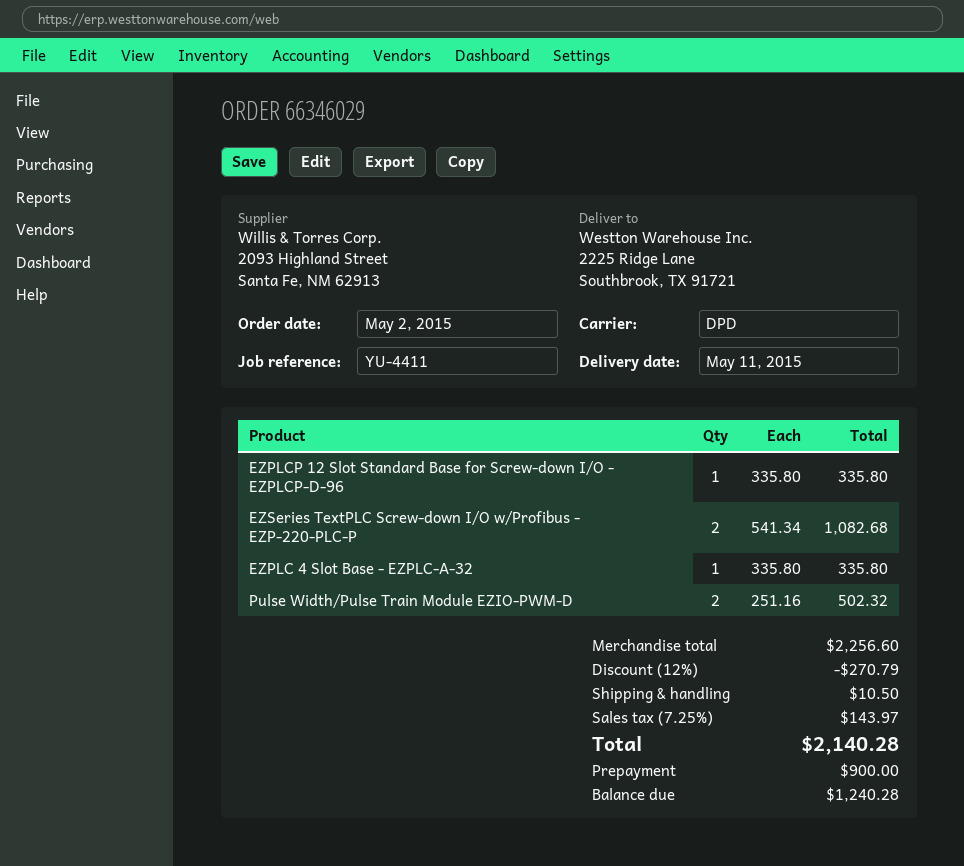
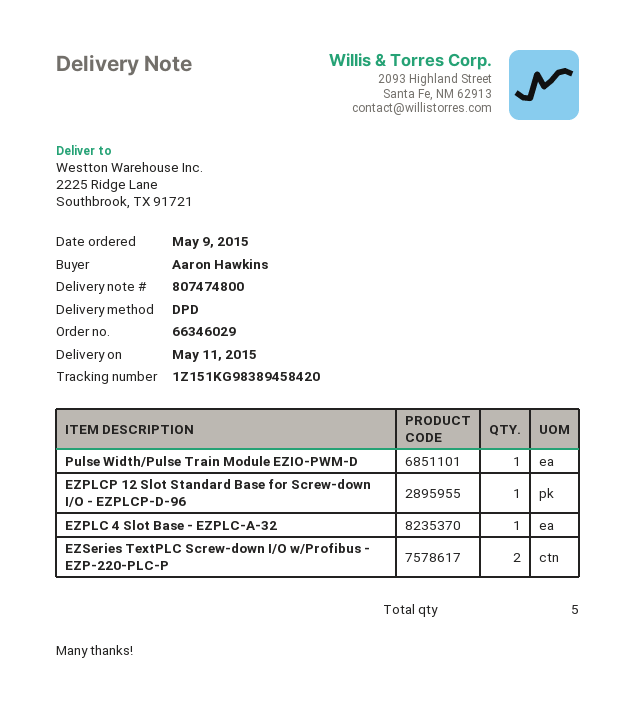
order date: 2015-05-02 -> 2015-05-09
Pulse Width/Pulse Train Module EZIO-PWM-D: 2 -> 1

